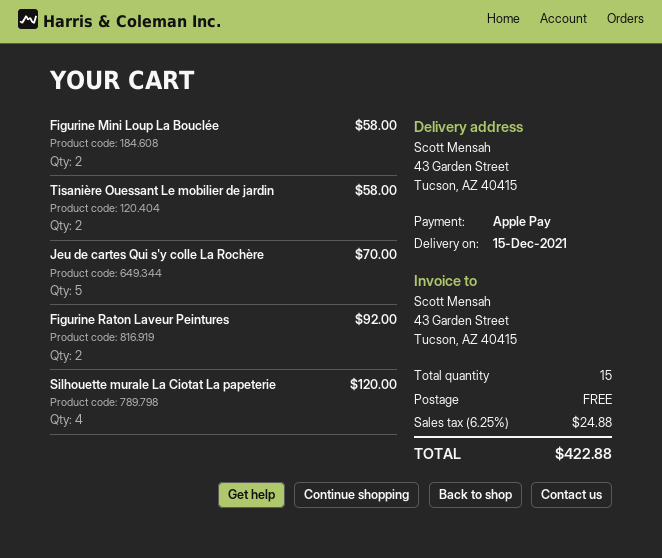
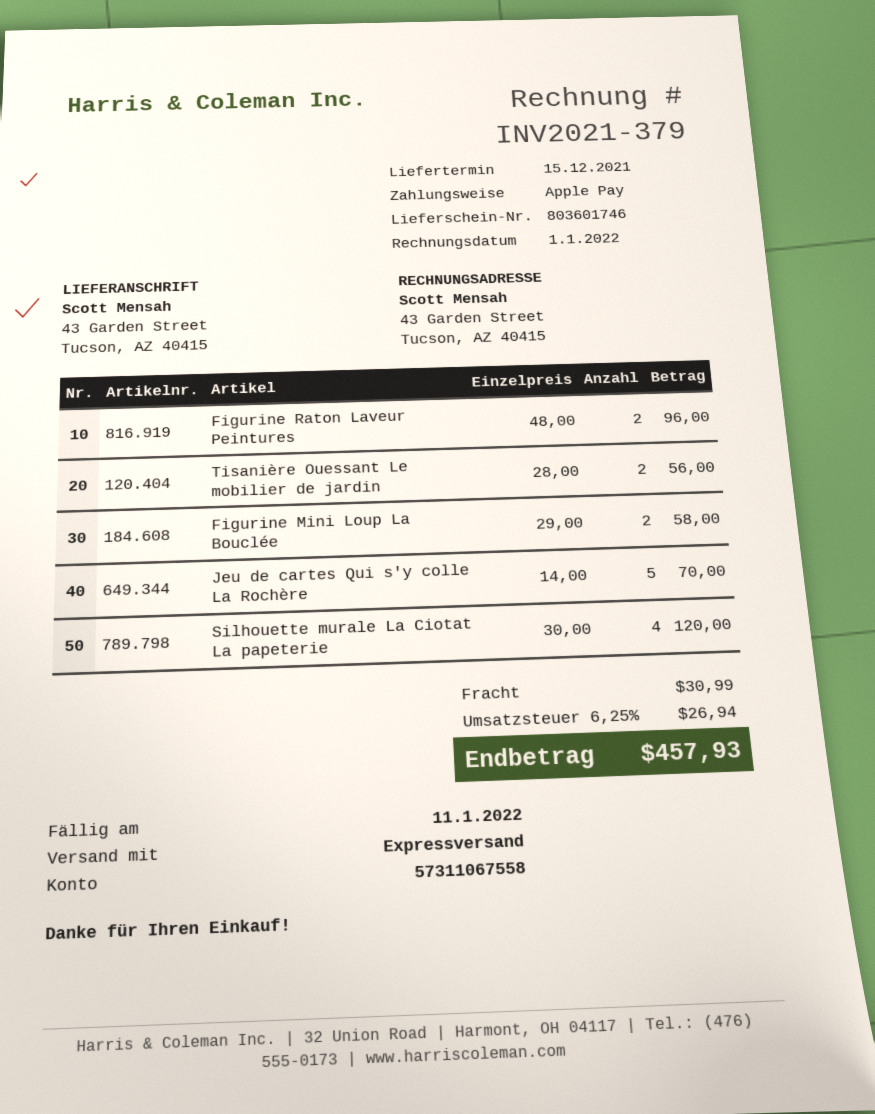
Tisanière Ouessant Le mobilier de jardin: 2 for 58.00 -> 2 for 56.00
Figurine Raton Laveur Peintures: 2 for 92.00 -> 2 for 96.00
shipping: 0.00 -> 30.99
tax: 6.25% = 24.88 -> 6.25% = 26.94
total: 422.88 -> 457.93

